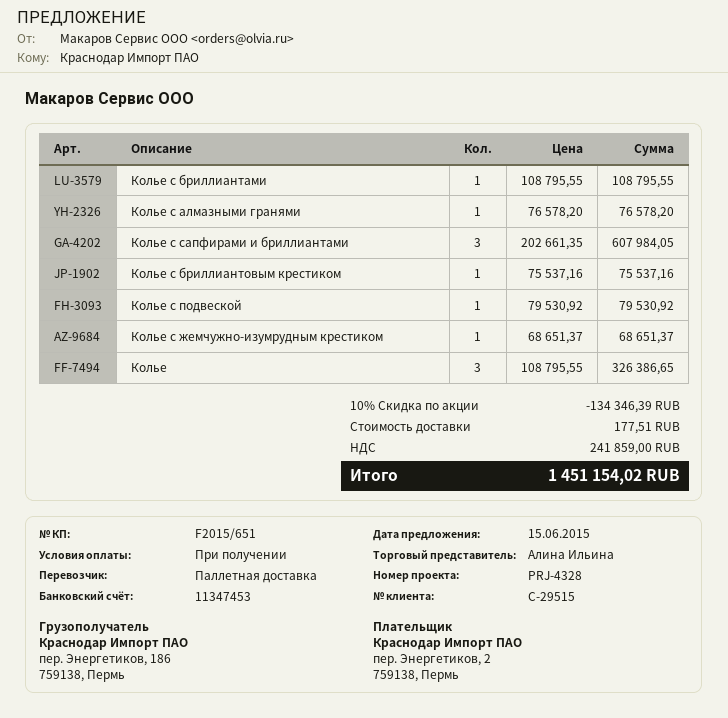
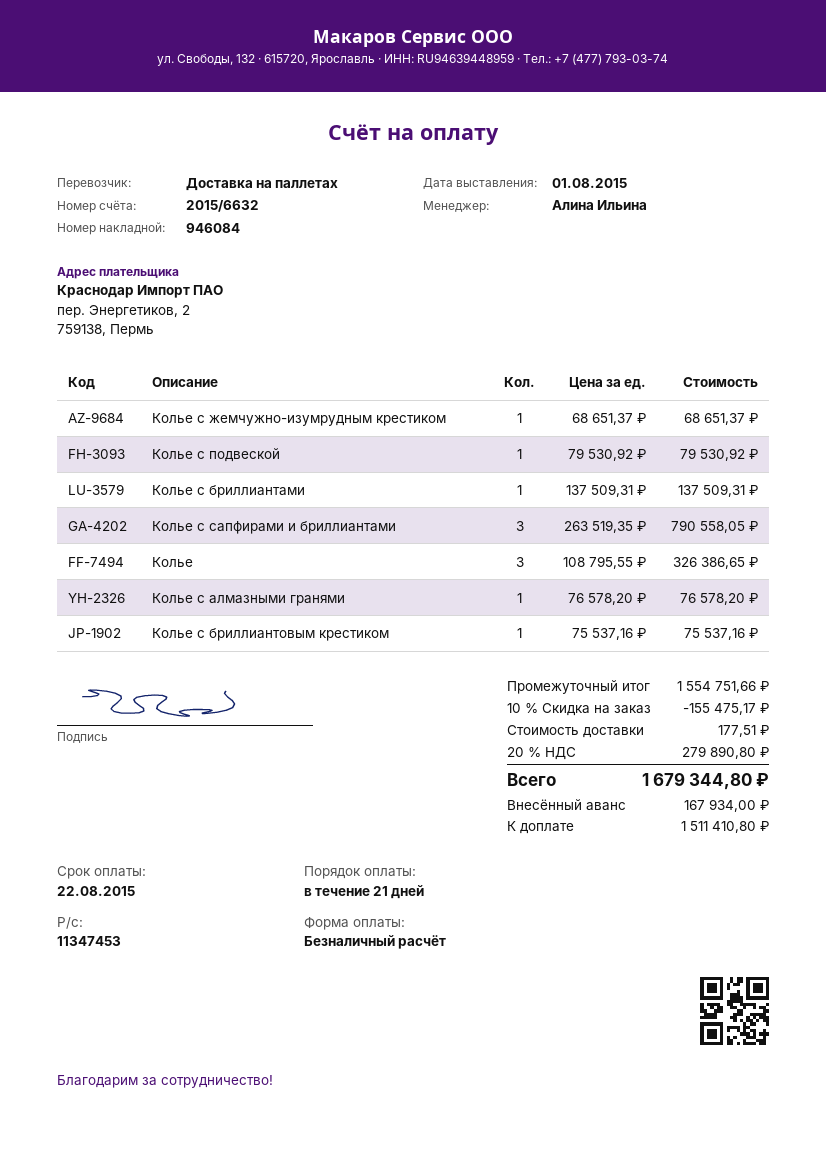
payment terms: on receipt -> 21 days
Колье с бриллиантами: 1 x 108795.55 = 108795.55 -> 1 x 137509.31 = 137509.31
Колье с сапфирами и бриллиантами: 3 x 202661.35 = 607984.05 -> 3 x 263519.35 = 790558.05
discount: 10% = 134346.39 -> 10% = 155475.17
tax: 241859.00 -> 279890.80
total: 1451154.02 -> 1679344.80

